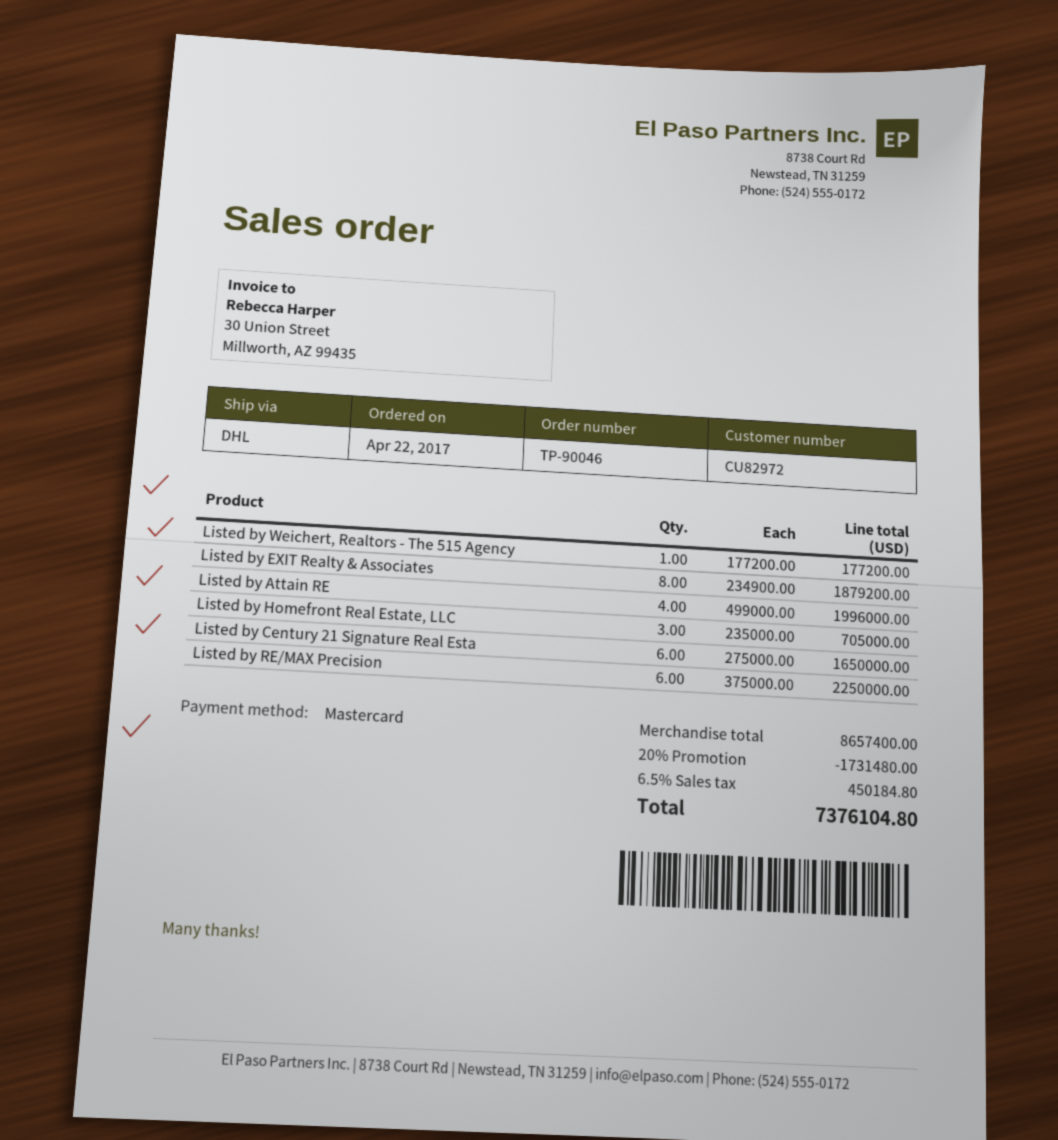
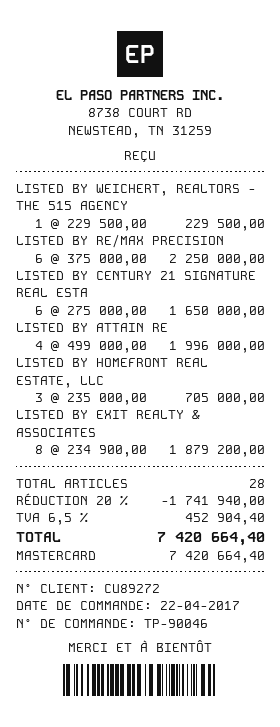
customer number: CU82972 -> CU89272
Listed by Weichert, Realtors - The 515 Agency: 1 x 177200.00 = 177200.00 -> 1 x 229500.00 = 229500.00
discount: 20% = 1731480.00 -> 20% = 1741940.00
tax: 6.5% = 450184.80 -> 6.5% = 452904.40
total: 7376104.80 -> 7420664.40

